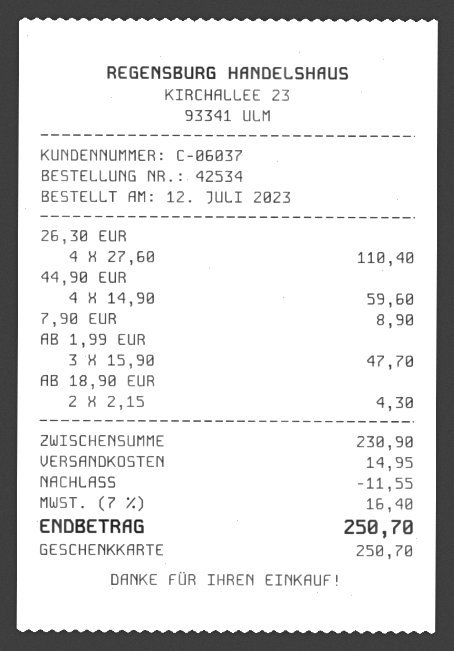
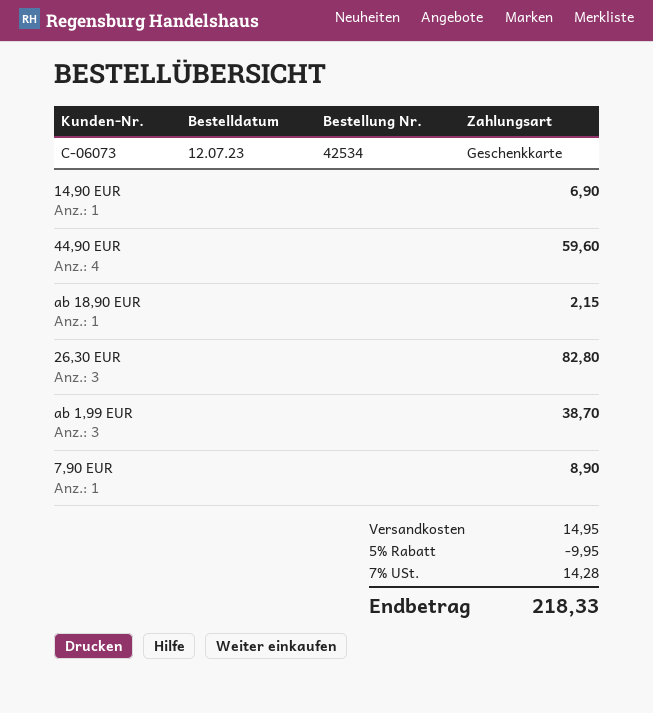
customer number: C-06037 -> C-06073
26,30 EUR: 4 for 110.40 -> 3 for 82.80
AB 1,99 EUR: 3 for 47.70 -> 3 for 38.70
AB 18,90 EUR: 2 for 4.30 -> 1 for 2.15
14,90 EUR: none -> 1 for 6.90
discount: 11.55 -> 9.95
tax: 7% = 16.40 -> 7% = 14.28
total: 250.70 -> 218.33

